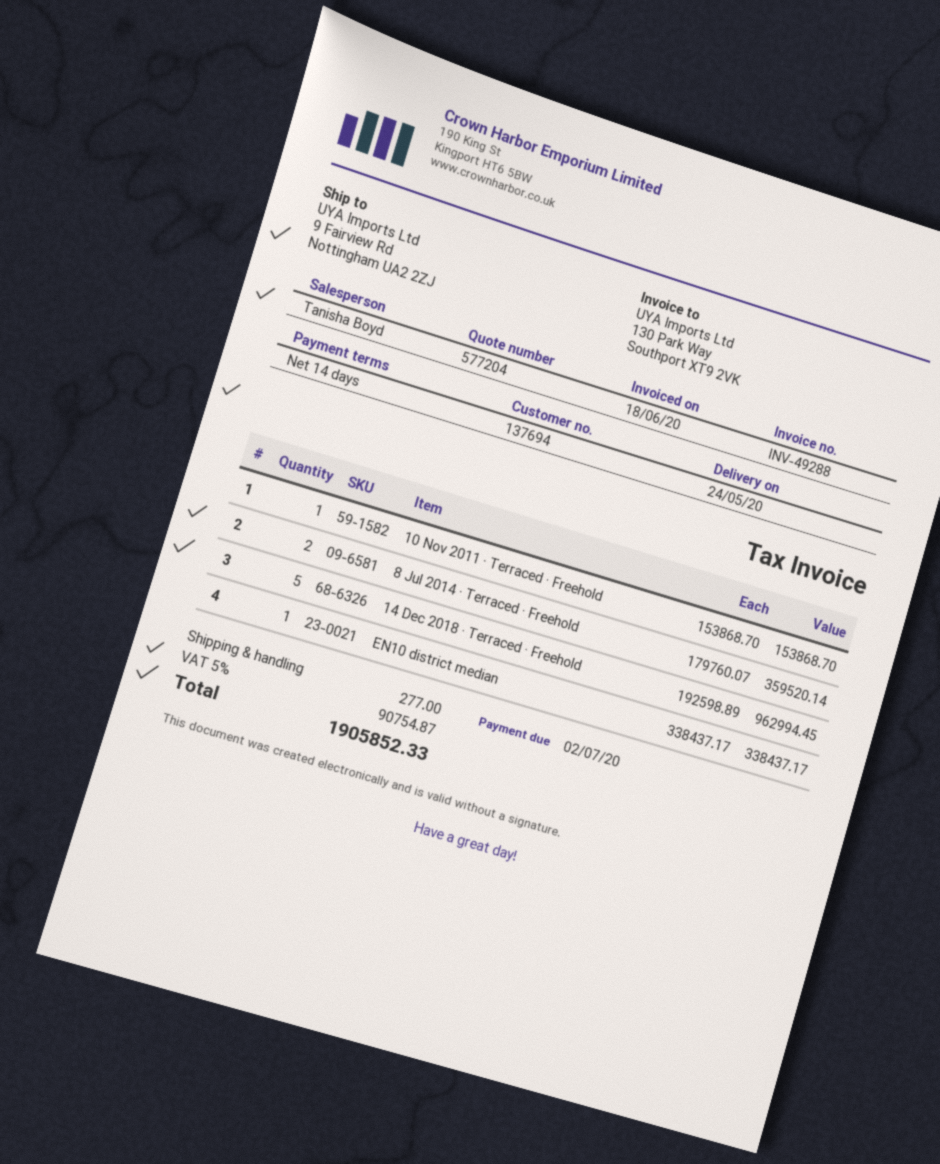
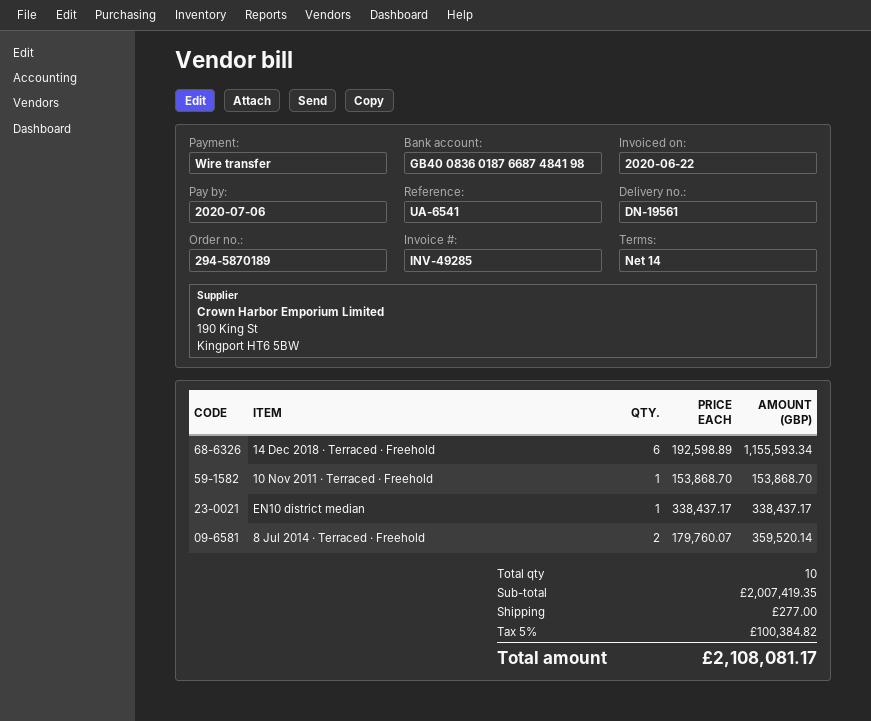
invoice number: INV-49288 -> INV-49285
invoice date: 2020-06-18 -> 2020-06-22
due date: 2020-07-02 -> 2020-07-06
14 Dec 2018 · Terraced · Freehold: 5 x 192598.89 = 962994.45 -> 6 x 192598.89 = 1155593.34
tax: 5% = 90754.87 -> 5% = 100384.82
total: 1905852.33 -> 2108081.17

